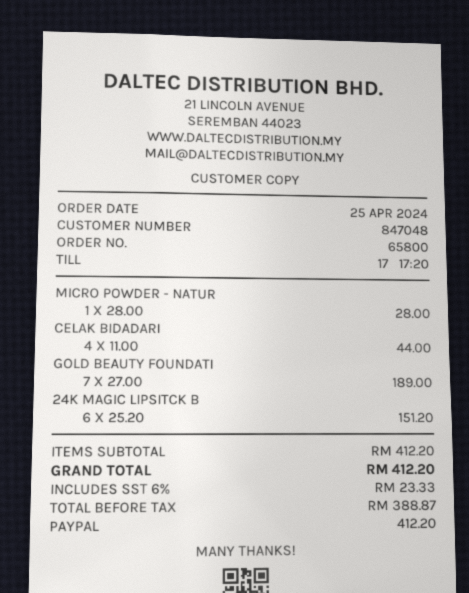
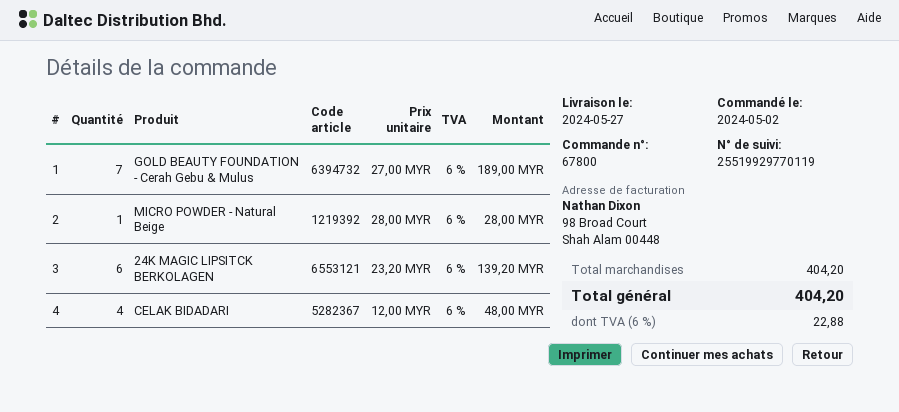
order number: 65800 -> 67800
order date: 2024-04-25 -> 2024-05-02
CELAK BIDADARI: 4 x 11.00 = 44.00 -> 4 x 12.00 = 48.00
24K MAGIC LIPSITCK B: 6 x 25.20 = 151.20 -> 6 x 23.20 = 139.20
subtotal: 412.20 -> 404.20
tax: 6% = 23.33 -> 6% = 22.88
total: 412.20 -> 404.20

